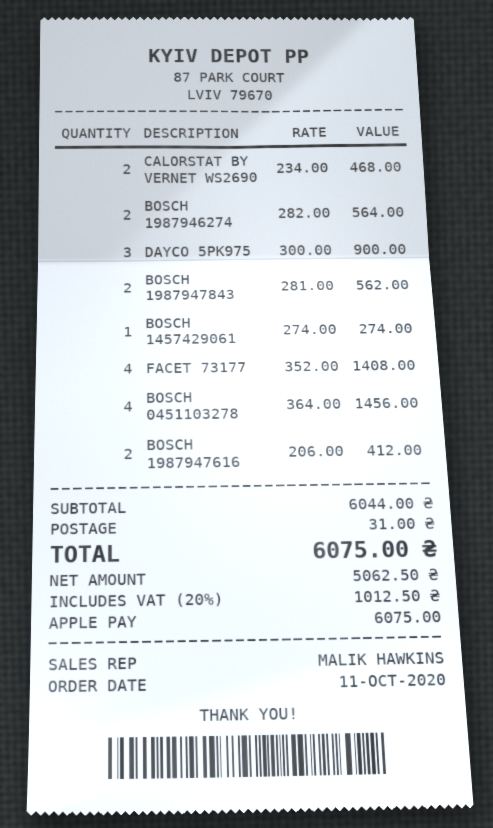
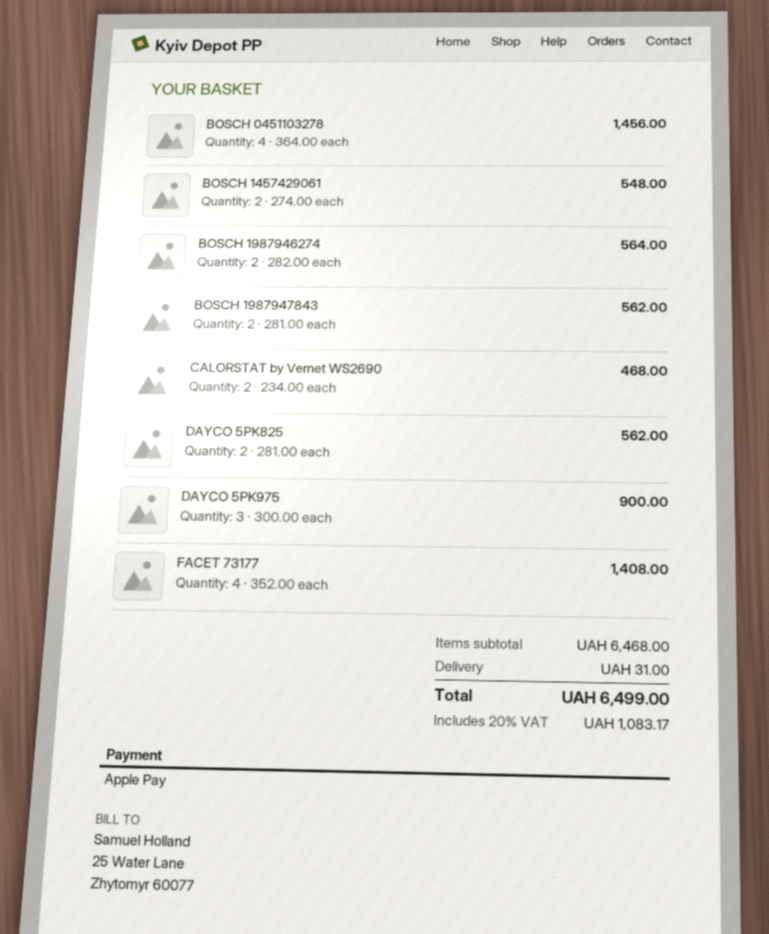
BOSCH 1457429061: 1 x 274.00 = 274.00 -> 2 x 274.00 = 548.00
BOSCH 1987947616: 2 x 206.00 = 412.00 -> none
DAYCO 5PK825: none -> 2 x 281.00 = 562.00
subtotal: 6044.00 -> 6468.00
tax: 20% = 1012.50 -> 20% = 1083.17
total: 6075.00 -> 6499.00

